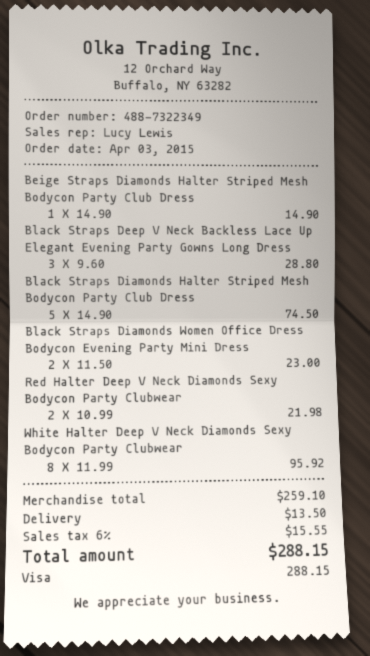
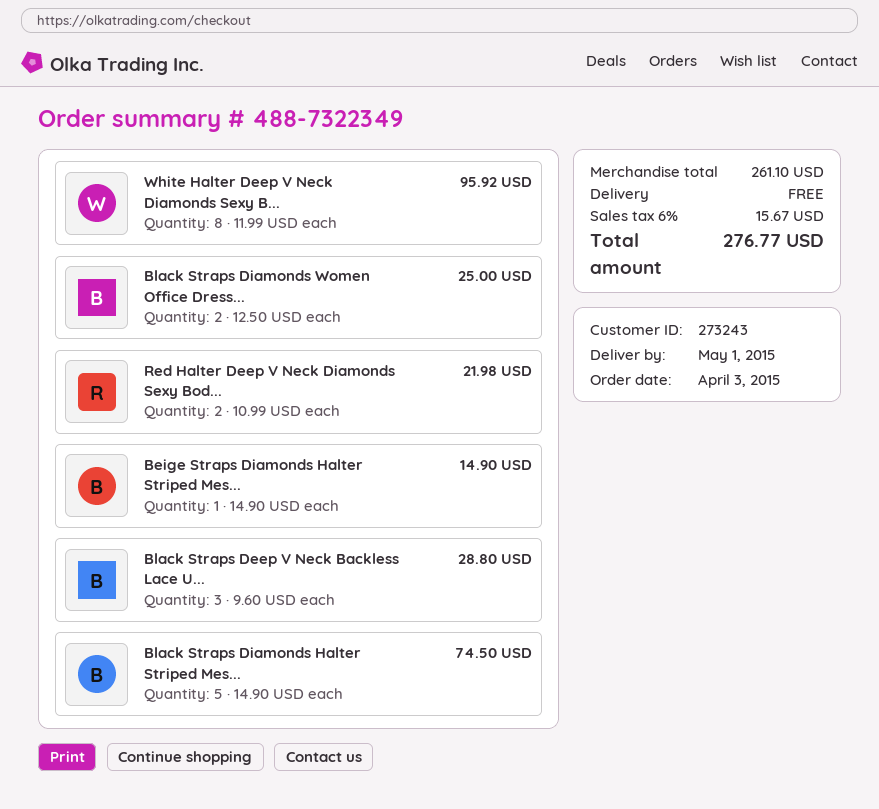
Black Straps Diamonds Women Office Dress Bodycon Evening Party Mini Dress: 2 x 11.50 = 23.00 -> 2 x 12.50 = 25.00
subtotal: 259.10 -> 261.10
shipping: 13.50 -> 0.00
tax: 6% = 15.55 -> 6% = 15.67
total: 288.15 -> 276.77

